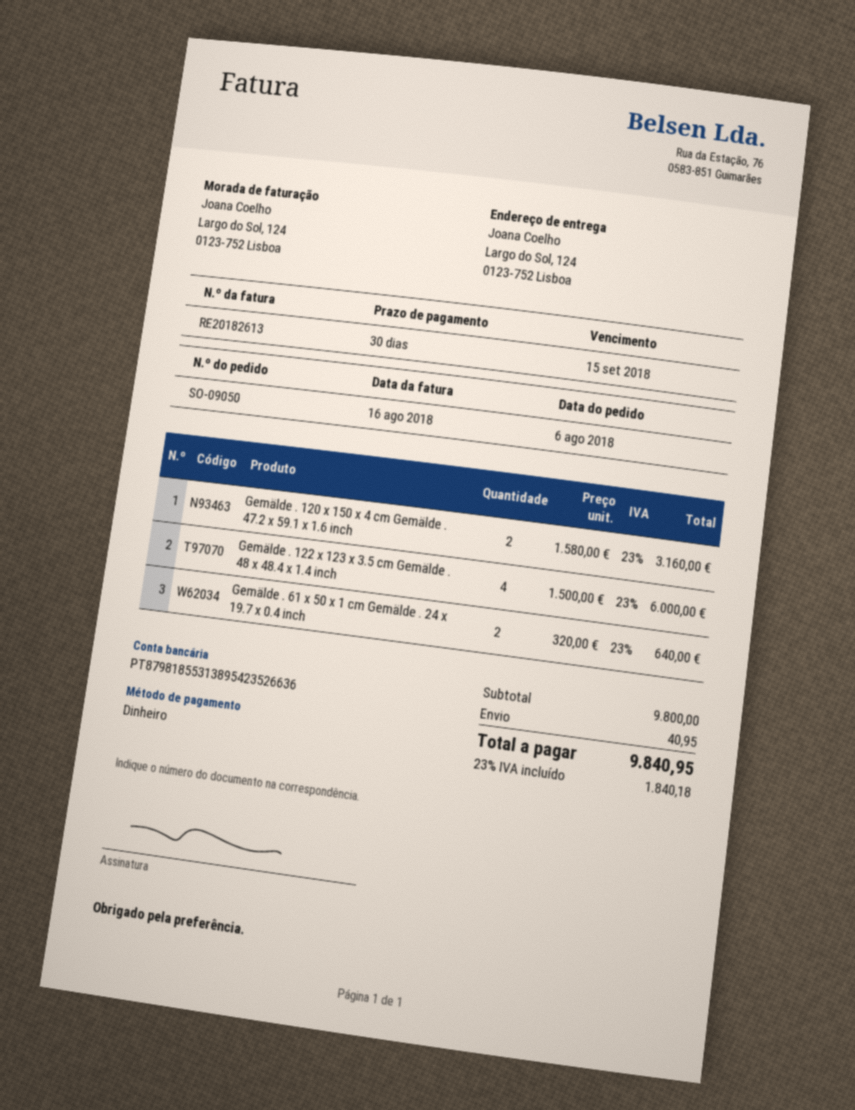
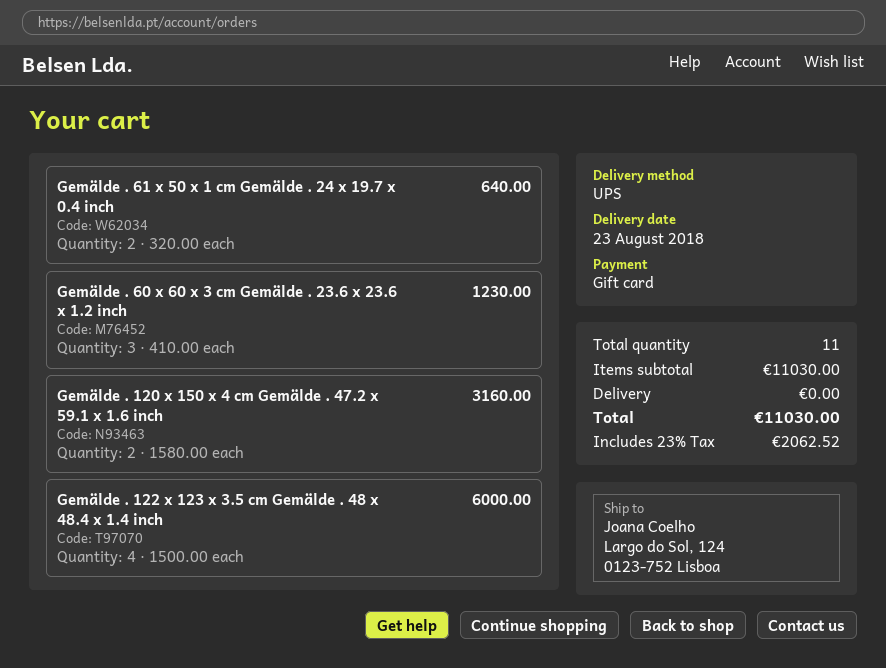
payment method: cash -> gift card
Gemälde . 60 x 60 x 3 cm Gemälde . 23.6 x 23.6 x 1.2 inch: none -> 3 x 410.00 = 1230.00
subtotal: 9800.00 -> 11030.00
shipping: 40.95 -> 0.00
tax: 23% = 1840.18 -> 23% = 2062.52
total: 9840.95 -> 11030.00

